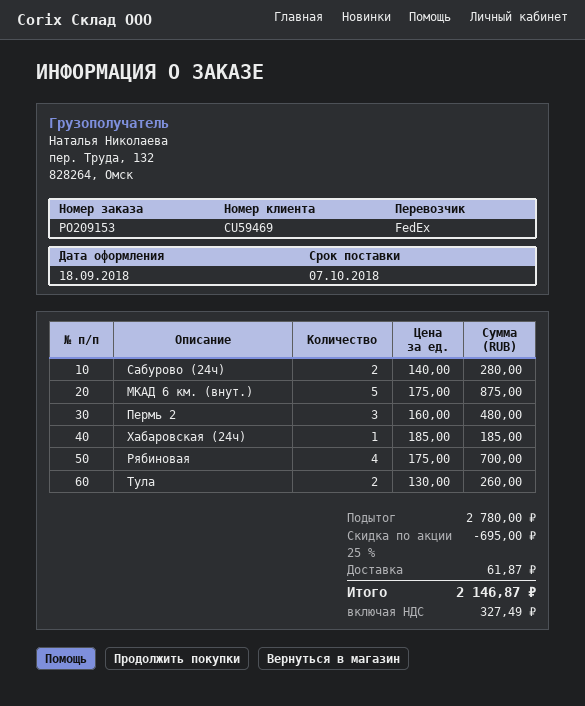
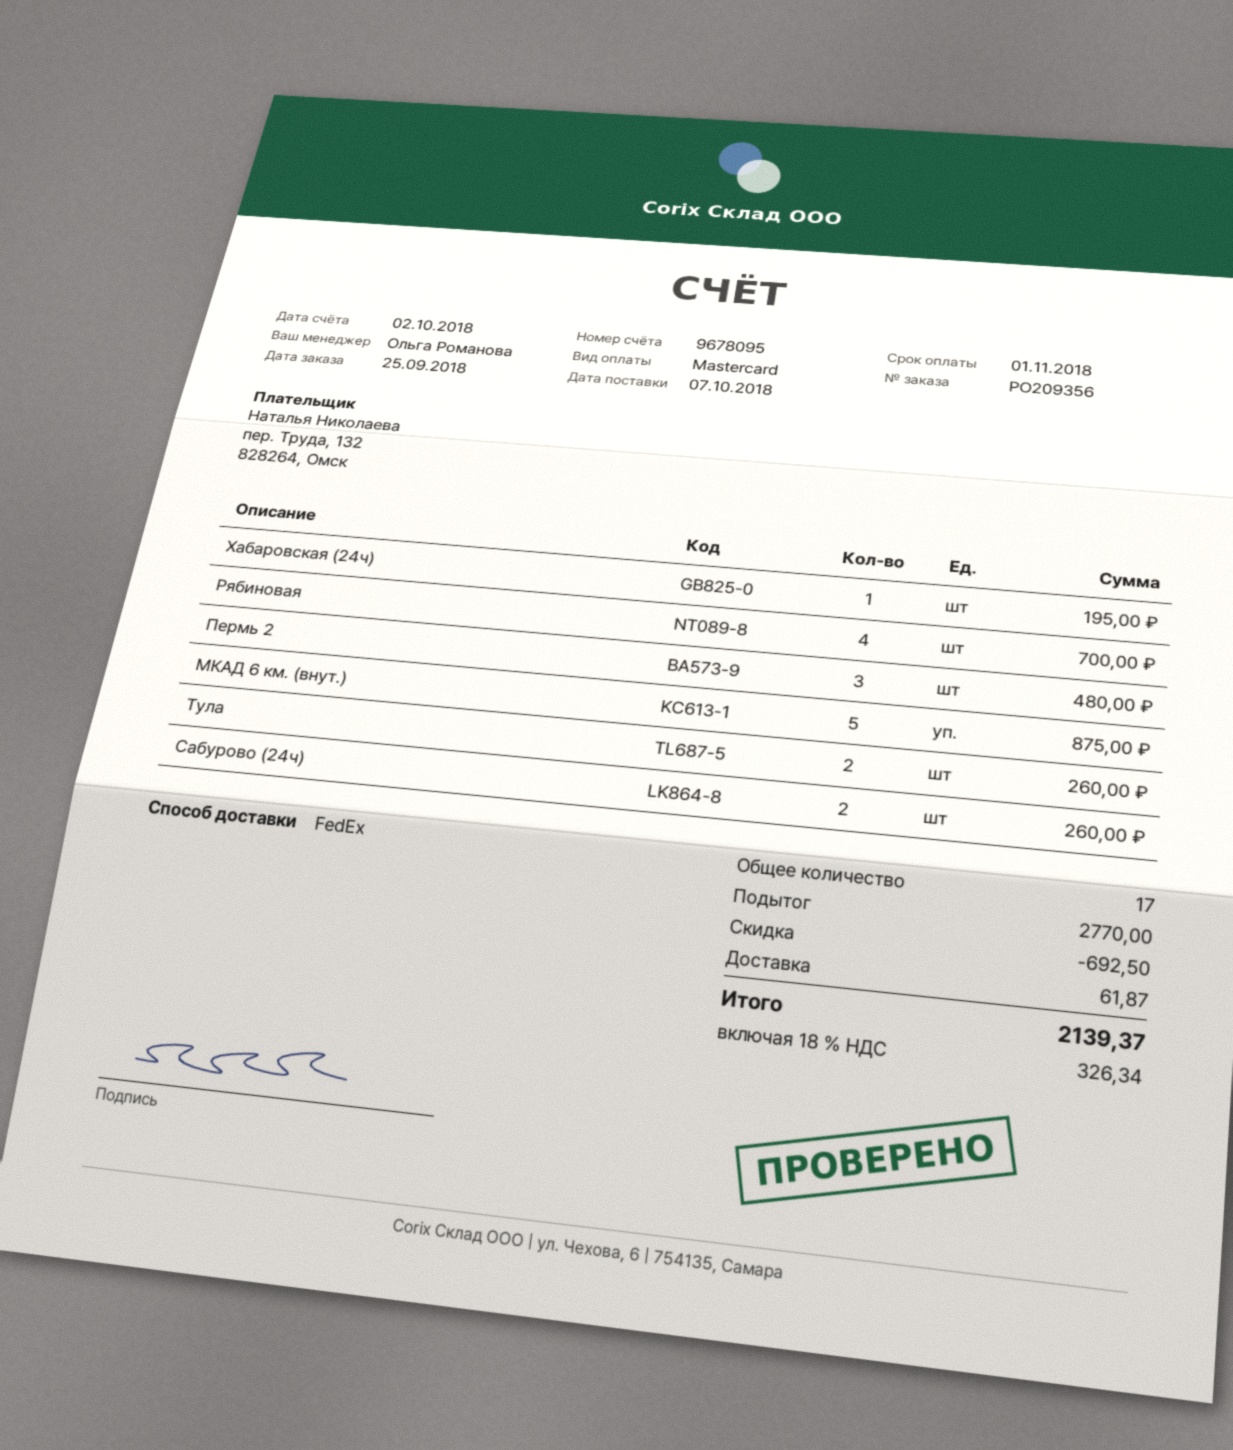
order number: PO209153 -> PO209356
order date: 2018-09-18 -> 2018-09-25
Сабурово (24ч): 2 for 280.00 -> 2 for 260.00
Хабаровская (24ч): 1 for 185.00 -> 1 for 195.00
subtotal: 2780.00 -> 2770.00
discount: 695.00 -> 692.50
tax: 327.49 -> 326.34
total: 2146.87 -> 2139.37

